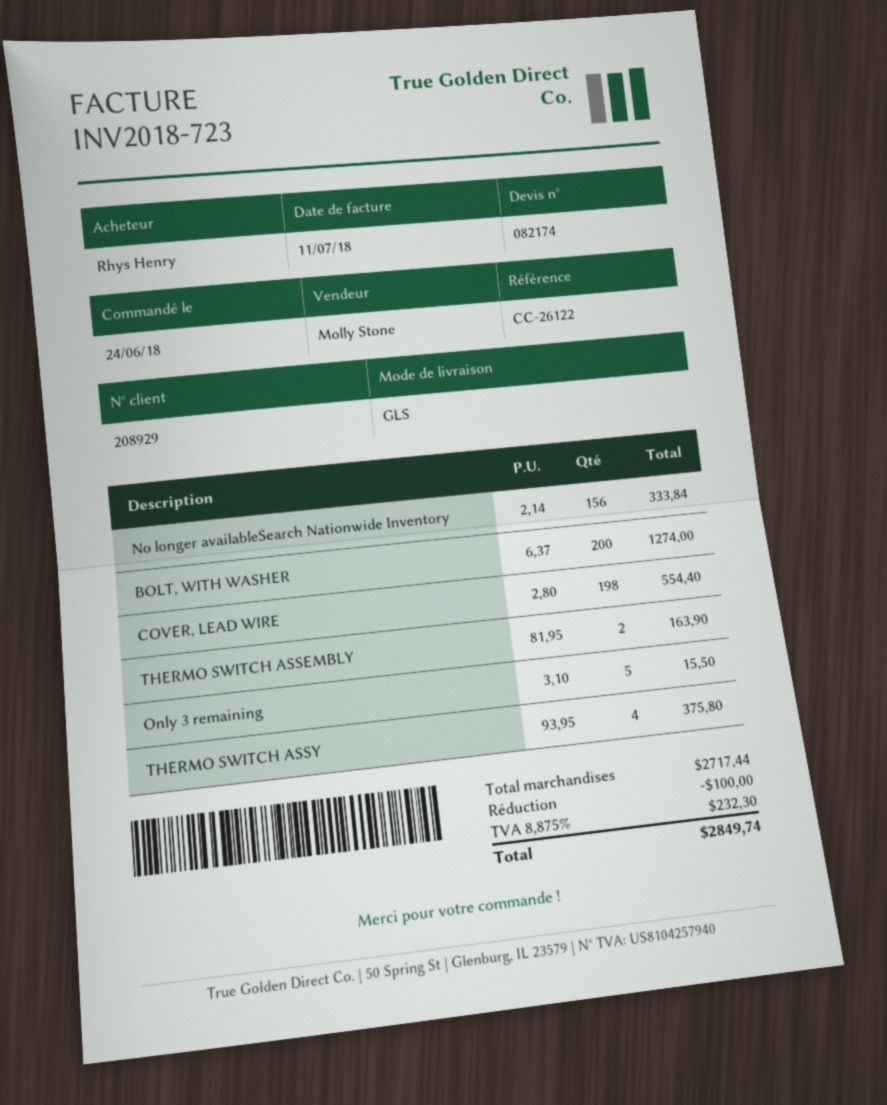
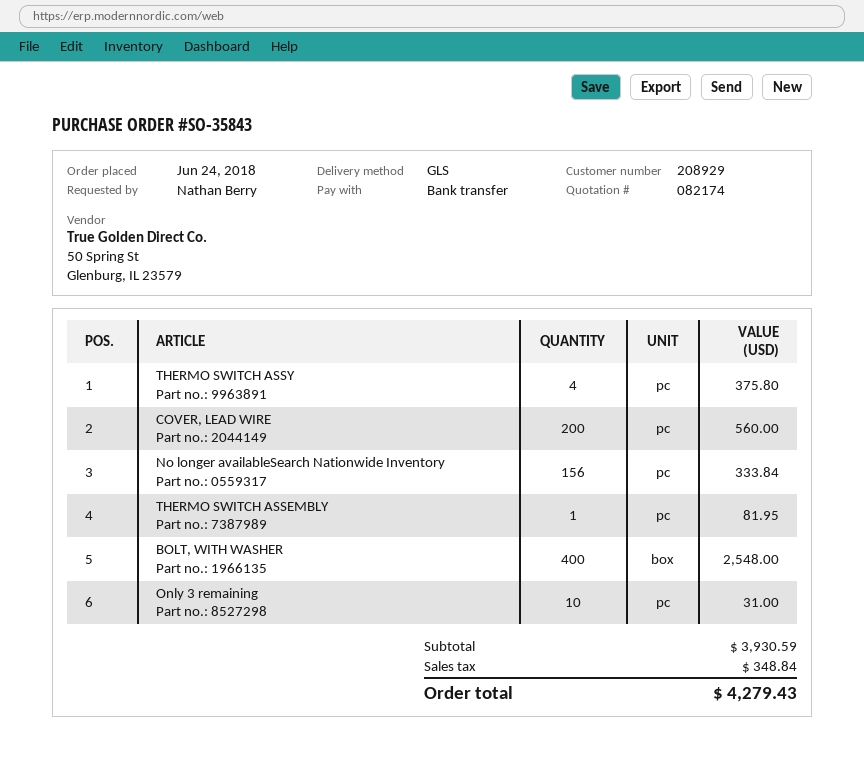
ordered by: Rhys Henry -> Nathan Berry
BOLT, WITH WASHER: 200 for 1274.00 -> 400 for 2548.00
COVER, LEAD WIRE: 198 for 554.40 -> 200 for 560.00
THERMO SWITCH ASSEMBLY: 2 for 163.90 -> 1 for 81.95
Only 3 remaining: 5 for 15.50 -> 10 for 31.00
subtotal: 2717.44 -> 3930.59
discount: 100.00 -> none
tax: 232.30 -> 348.84
total: 2849.74 -> 4279.43

